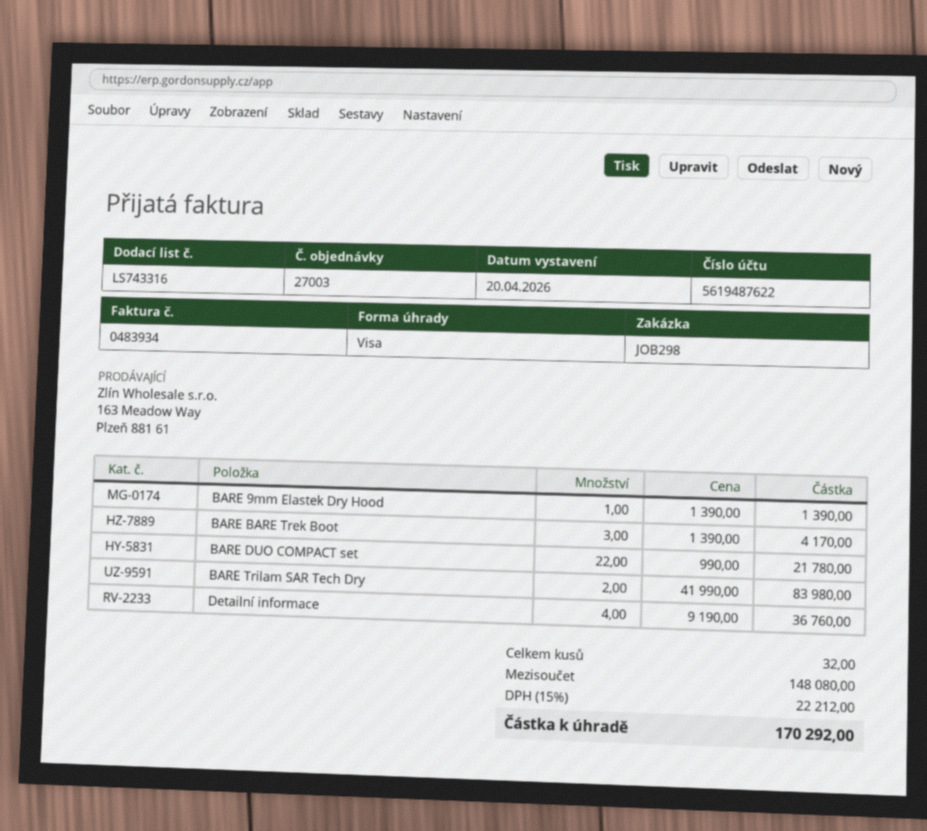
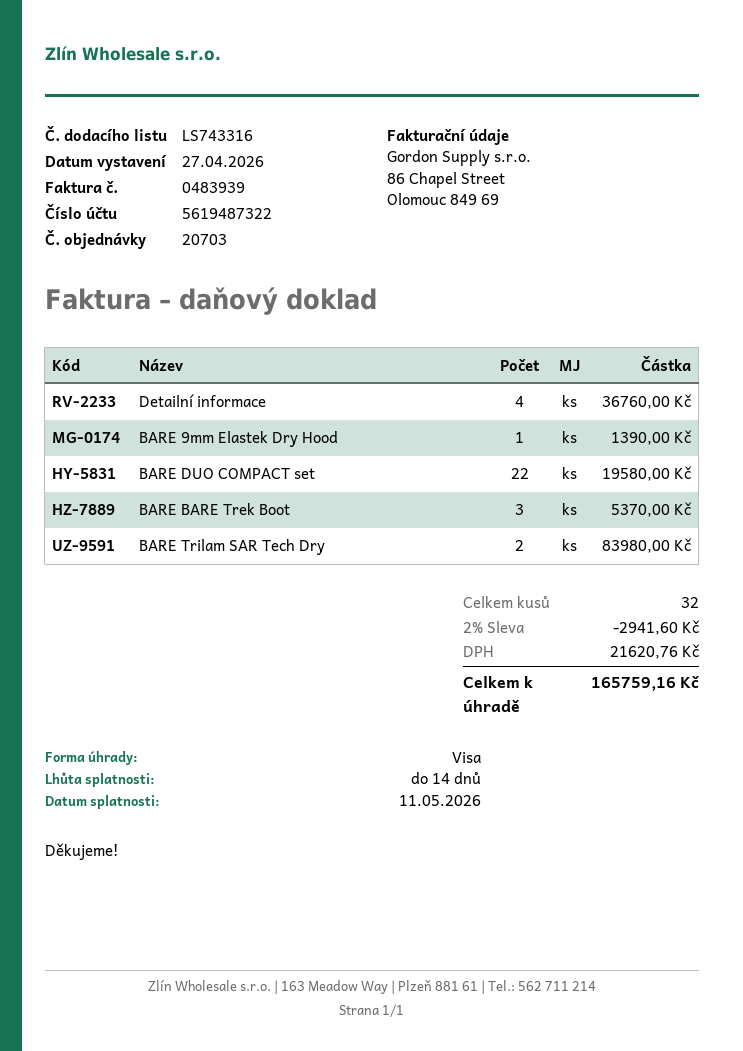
order number: 27003 -> 20703
invoice number: 0483934 -> 0483939
invoice date: 2026-04-20 -> 2026-04-27
bank account: 5619487622 -> 5619487322
BARE BARE Trek Boot: 3 for 4170.00 -> 3 for 5370.00
BARE DUO COMPACT set: 22 for 21780.00 -> 22 for 19580.00
discount: none -> 2% = 2941.60
tax: 22212.00 -> 21620.76
total: 170292.00 -> 165759.16

